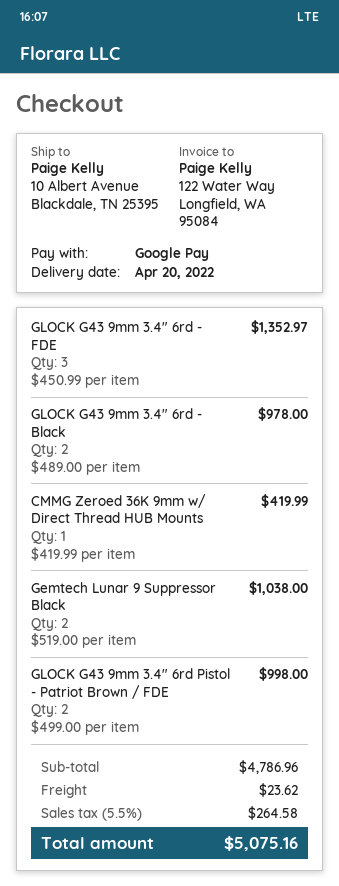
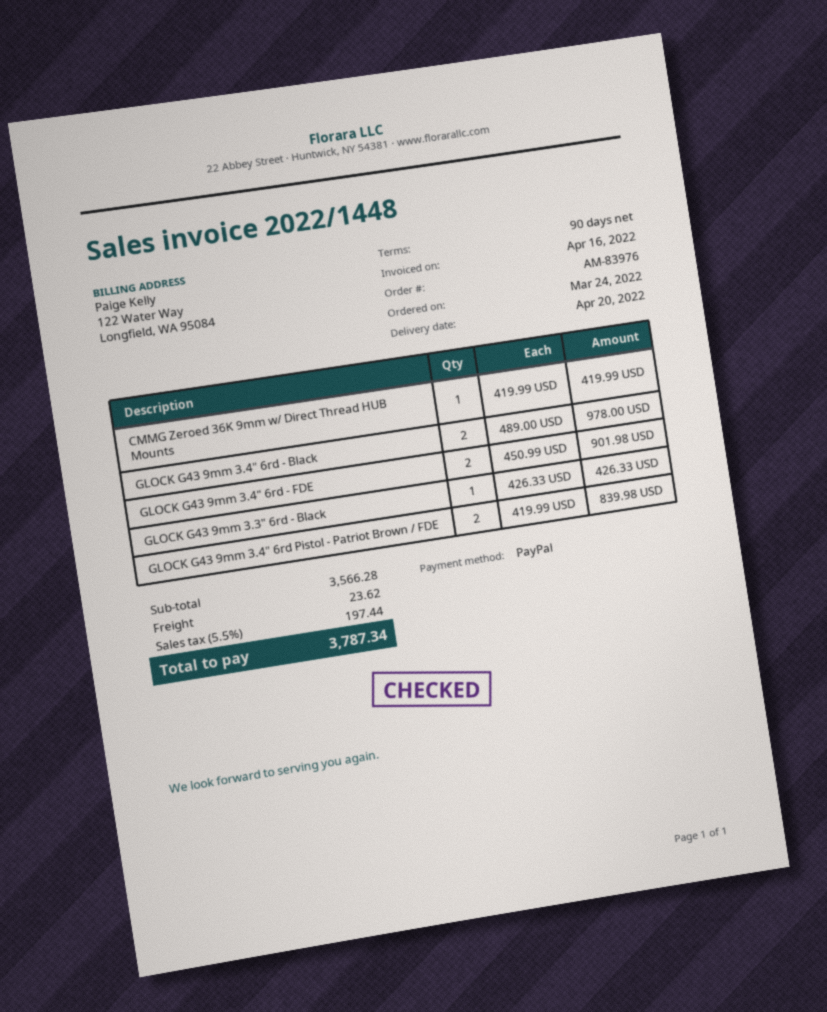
payment method: Google Pay -> PayPal
GLOCK G43 9mm 3.4" 6rd - FDE: 3 x 450.99 = 1352.97 -> 2 x 450.99 = 901.98
Gemtech Lunar 9 Suppressor Black: 2 x 519.00 = 1038.00 -> none
GLOCK G43 9mm 3.4" 6rd Pistol - Patriot Brown / FDE: 2 x 499.00 = 998.00 -> 2 x 419.99 = 839.98
GLOCK G43 9mm 3.3" 6rd - Black: none -> 1 x 426.33 = 426.33
subtotal: 4786.96 -> 3566.28
tax: 5.5% = 264.58 -> 5.5% = 197.44
total: 5075.16 -> 3787.34

